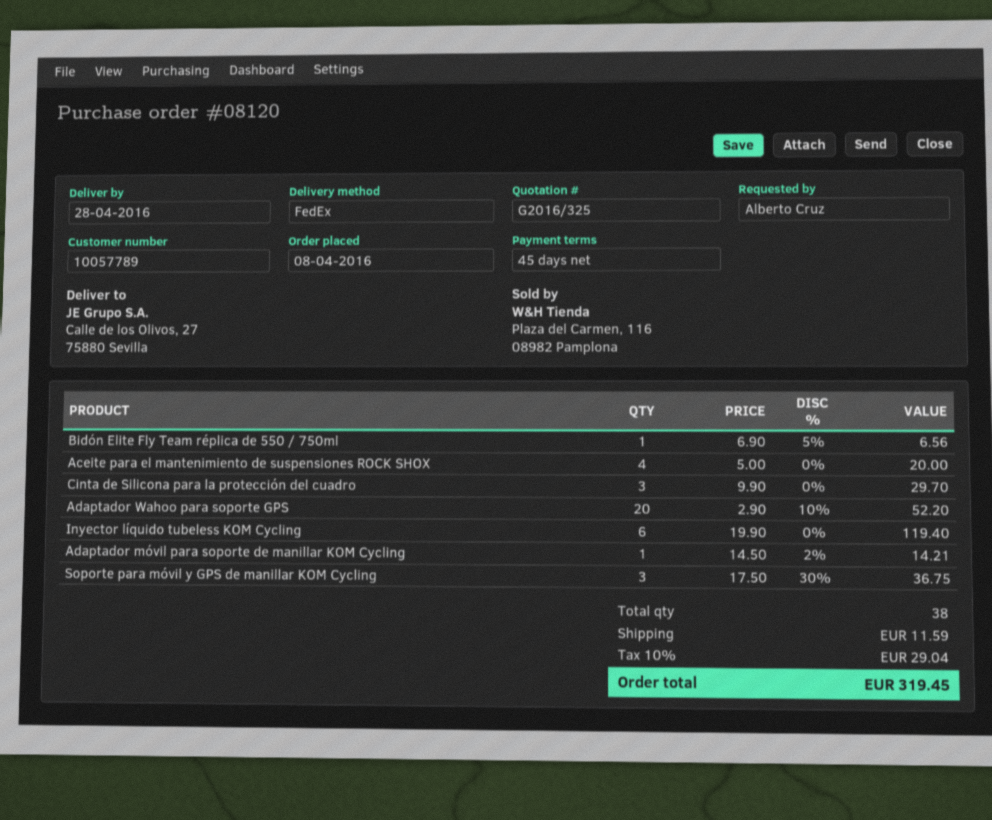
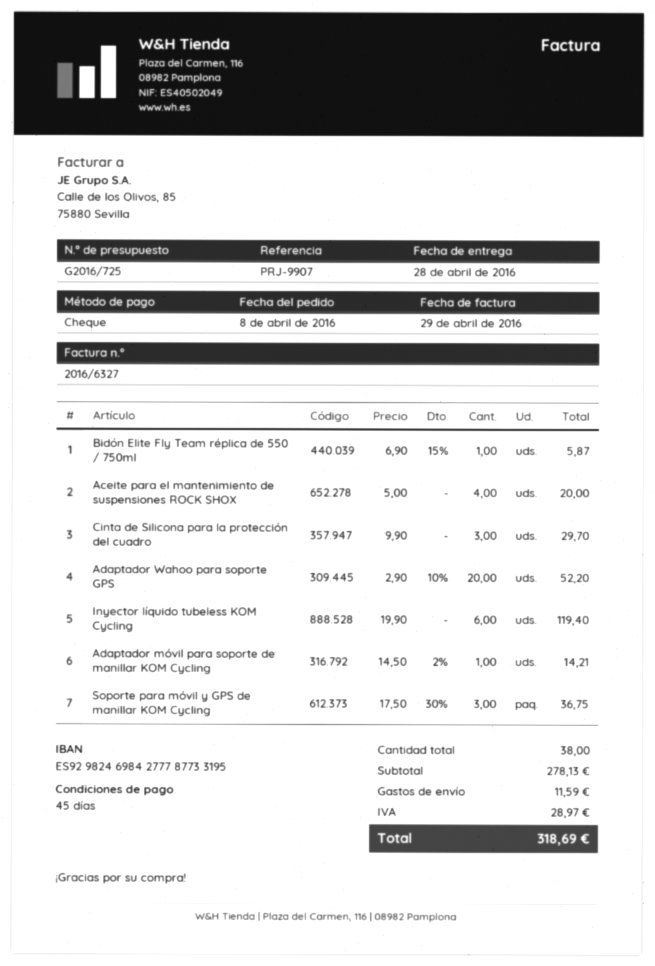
quote number: G2016/325 -> G2016/725
Bidón Elite Fly Team réplica de 550 / 750ml: 1 x 6.90 - 5% = 6.56 -> 1 x 6.90 - 15% = 5.87
tax: 29.04 -> 28.97
total: 319.45 -> 318.69

